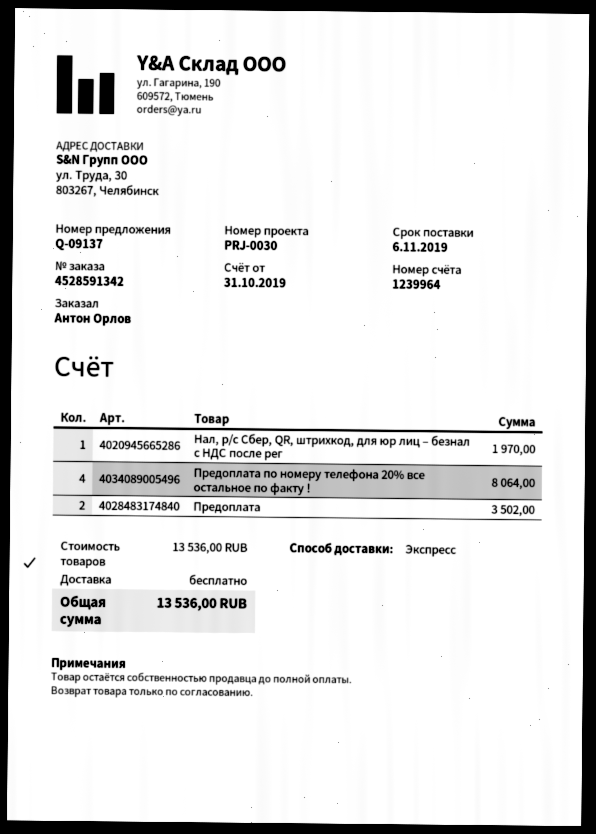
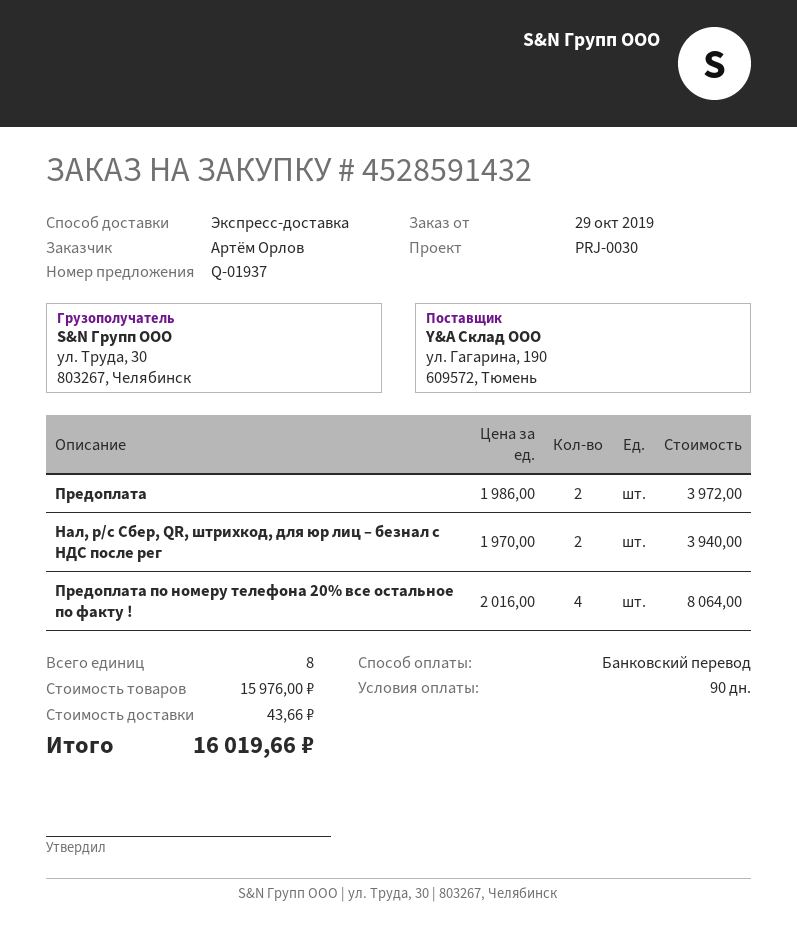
quote number: Q-09137 -> Q-01937
order number: 4528591342 -> 4528591432
ordered by: Антон Орлов -> Артём Орлов
Нал, р/с Сбер, QR, штрихкод, для юр лиц – безнал с НДС после рег: 1 for 1970.00 -> 2 for 3940.00
Предоплата: 2 for 3502.00 -> 2 for 3972.00
subtotal: 13536.00 -> 15976.00
shipping: 0.00 -> 43.66
total: 13536.00 -> 16019.66

